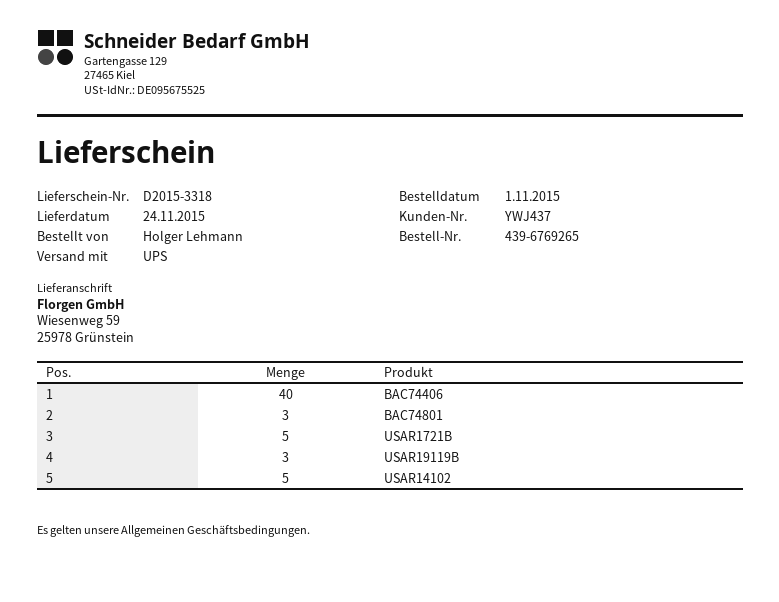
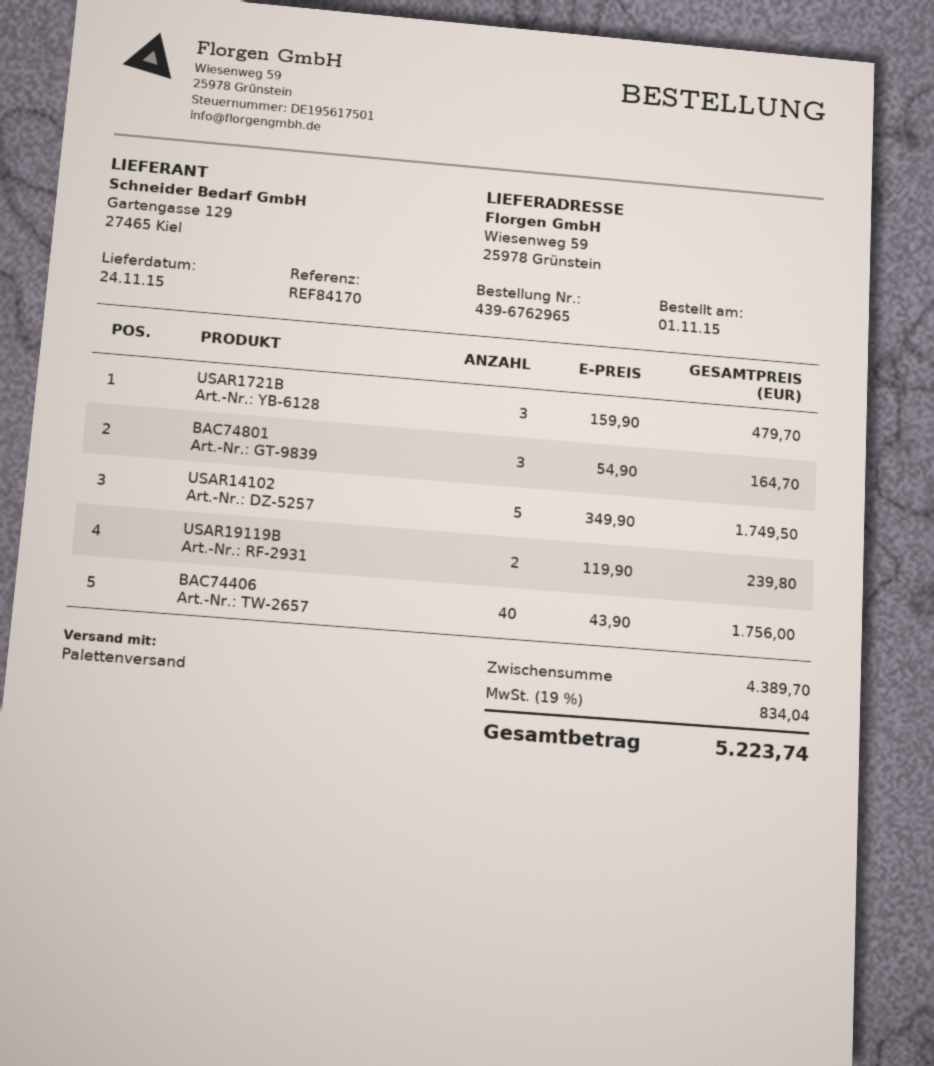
order number: 439-6769265 -> 439-6762965
shipping method: UPS -> pallet freight
USAR1721B: 5 -> 3
USAR19119B: 3 -> 2

